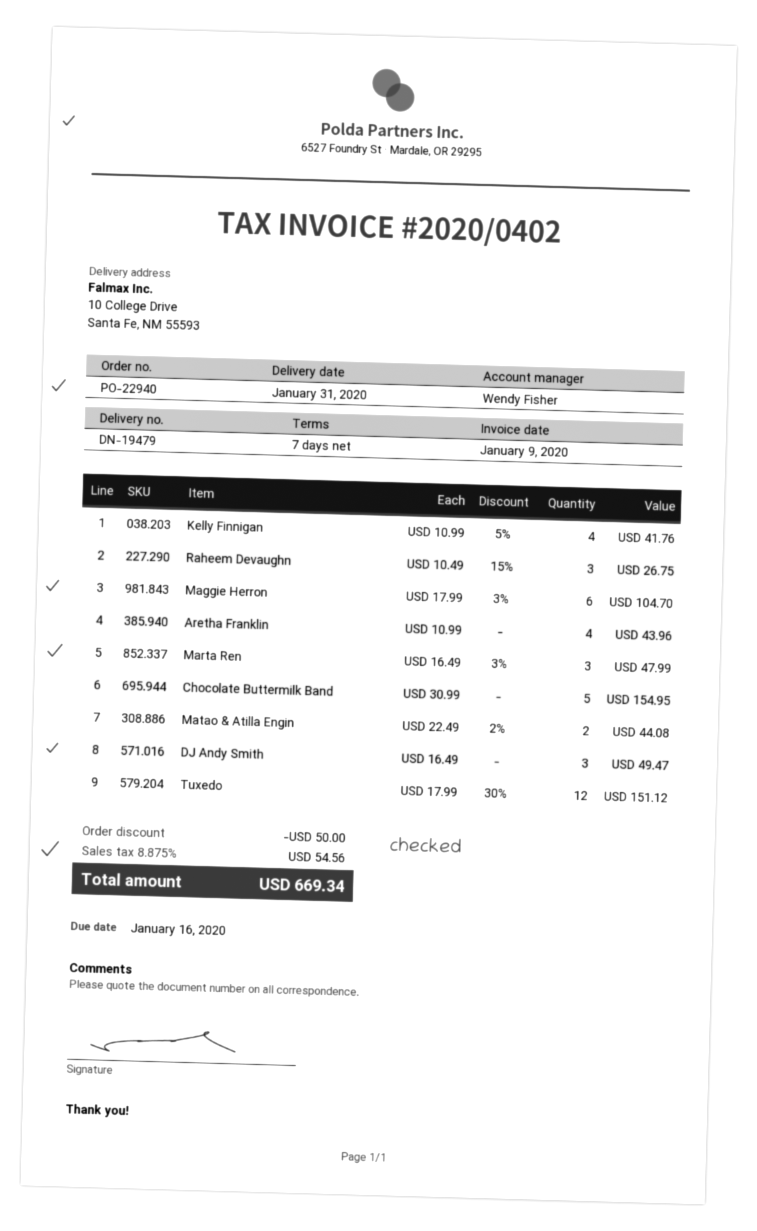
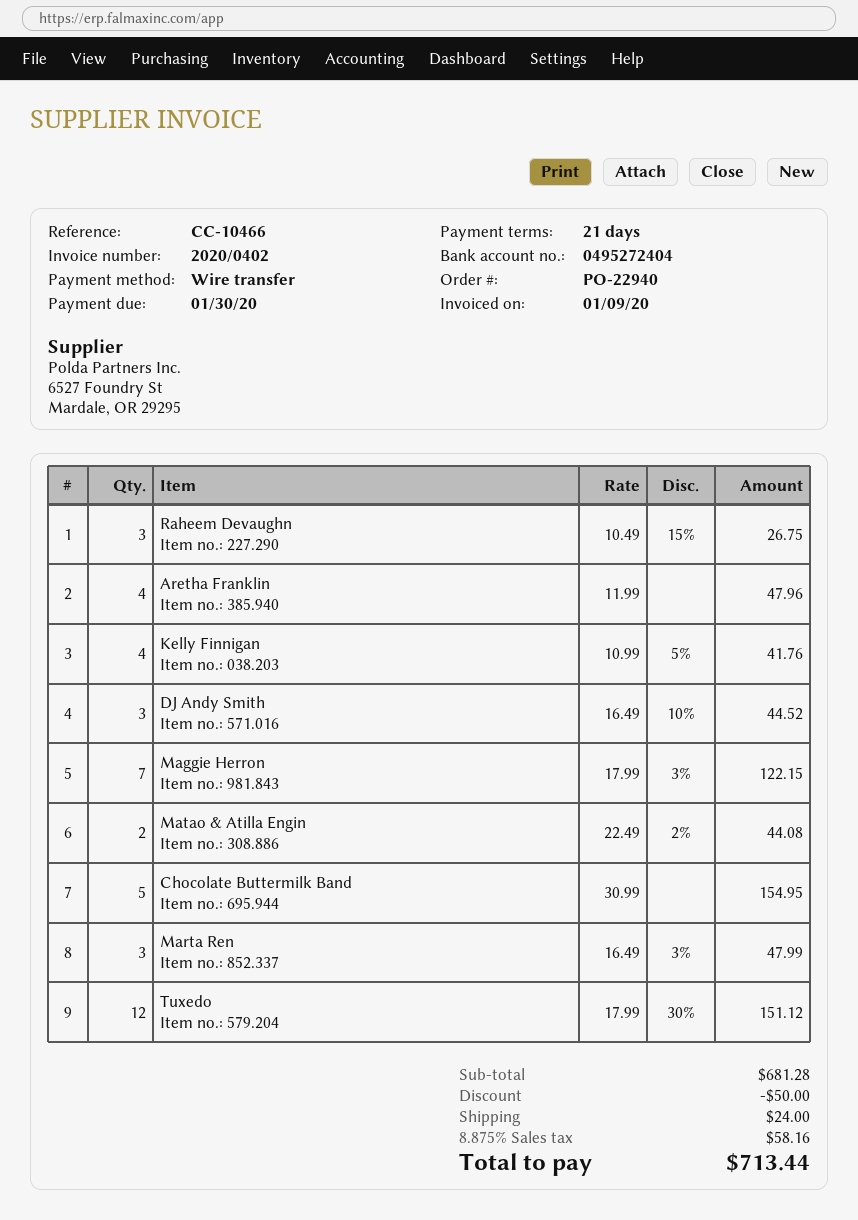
payment terms: 7 days -> 21 days
due date: 2020-01-16 -> 2020-01-30
Maggie Herron: 6 x 17.99 - 3% = 104.70 -> 7 x 17.99 - 3% = 122.15
Aretha Franklin: 4 x 10.99 = 43.96 -> 4 x 11.99 = 47.96
DJ Andy Smith: 3 x 16.49 = 49.47 -> 3 x 16.49 - 10% = 44.52
shipping: none -> 24.00
tax: 8.875% = 54.56 -> 8.875% = 58.16
total: 669.34 -> 713.44

